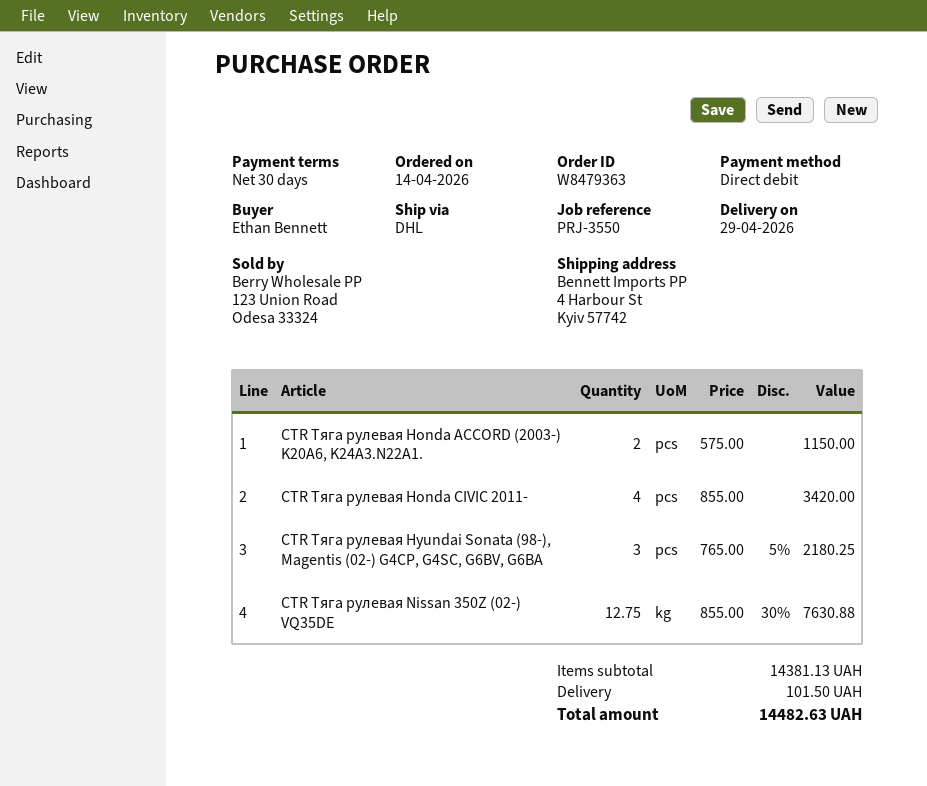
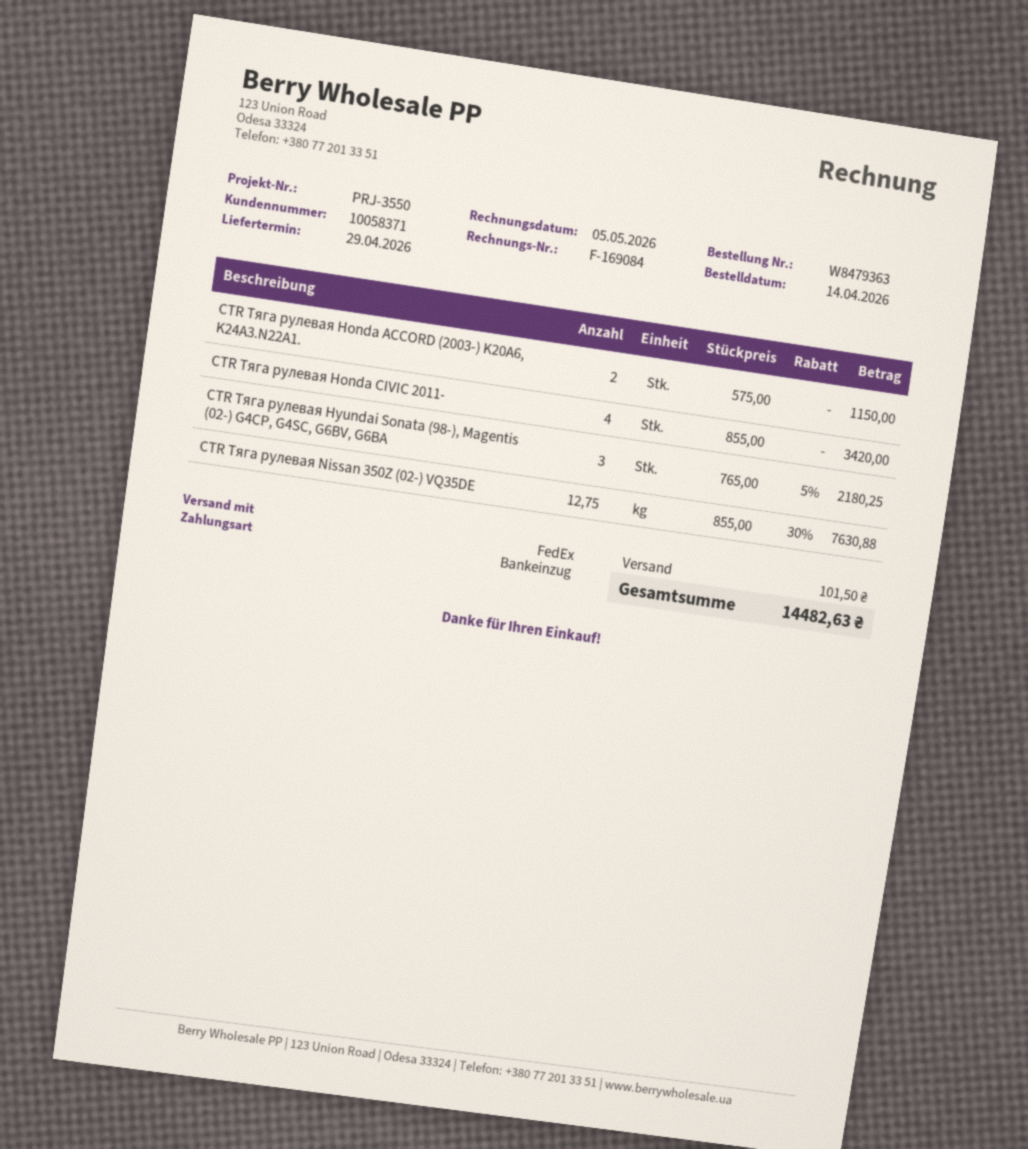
shipping method: DHL -> FedEx

